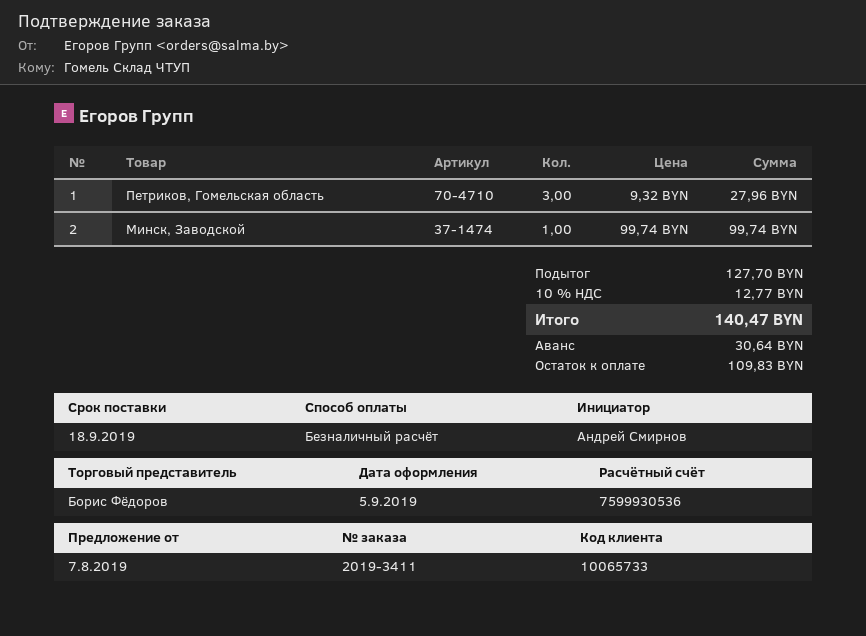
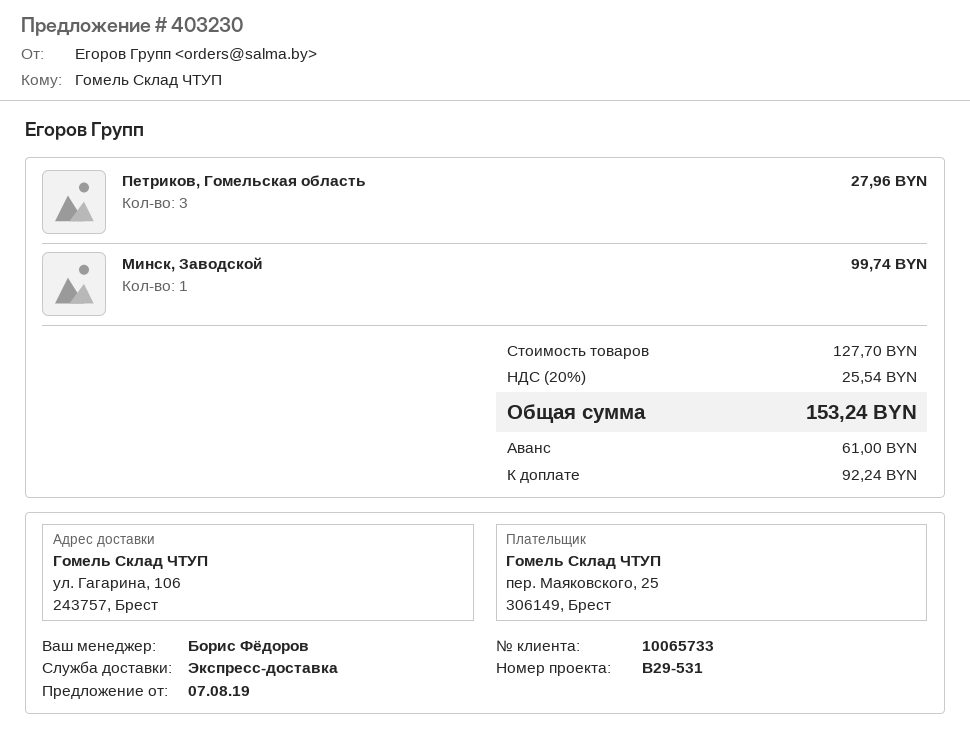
tax: 10% = 12.77 -> 20% = 25.54
total: 140.47 -> 153.24
deposit: 30.64 -> 61.00
balance: 109.83 -> 92.24

